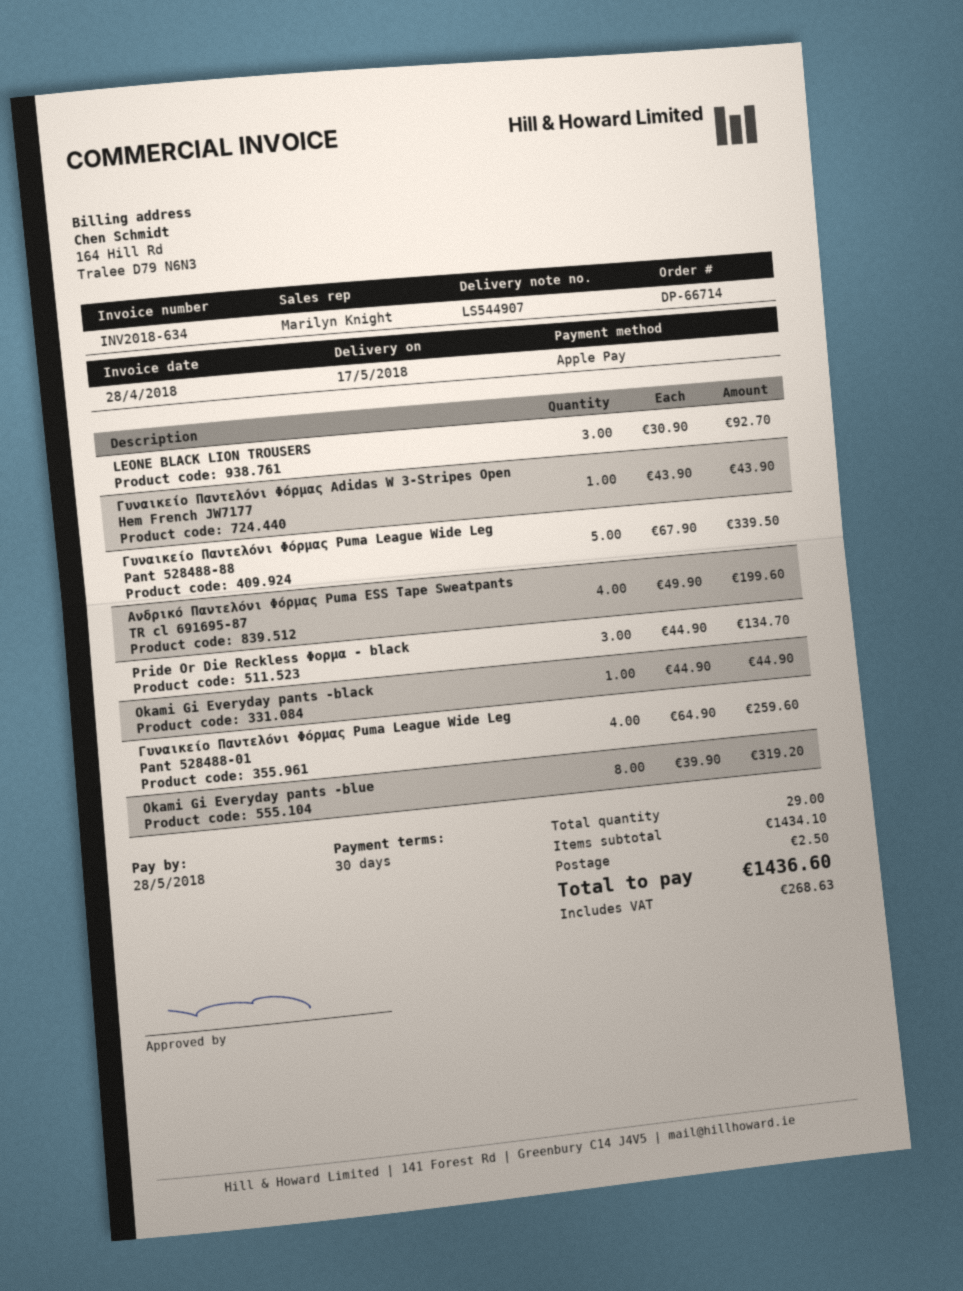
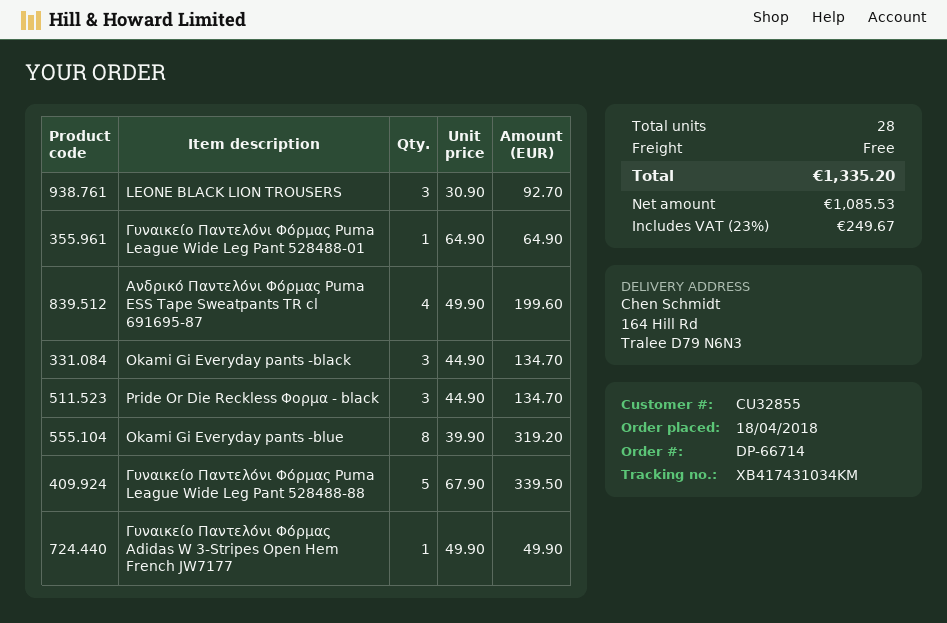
Γυναικείο Παντελόνι Φόρμας Adidas W 3-Stripes Open Hem French JW7177: 1 x 43.90 = 43.90 -> 1 x 49.90 = 49.90
Okami Gi Everyday pants -black: 1 x 44.90 = 44.90 -> 3 x 44.90 = 134.70
Γυναικείο Παντελόνι Φόρμας Puma League Wide Leg Pant 528488-01: 4 x 64.90 = 259.60 -> 1 x 64.90 = 64.90
total quantity: 29 -> 28
shipping: 2.50 -> 0.00
tax: 268.63 -> 249.67
total: 1436.60 -> 1335.20

